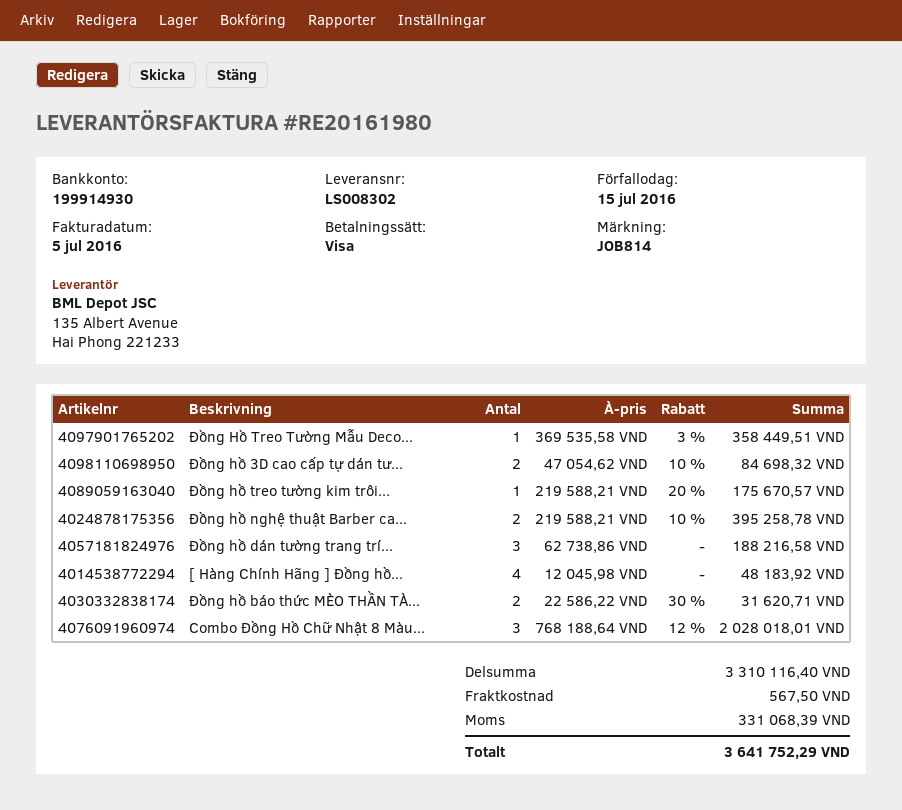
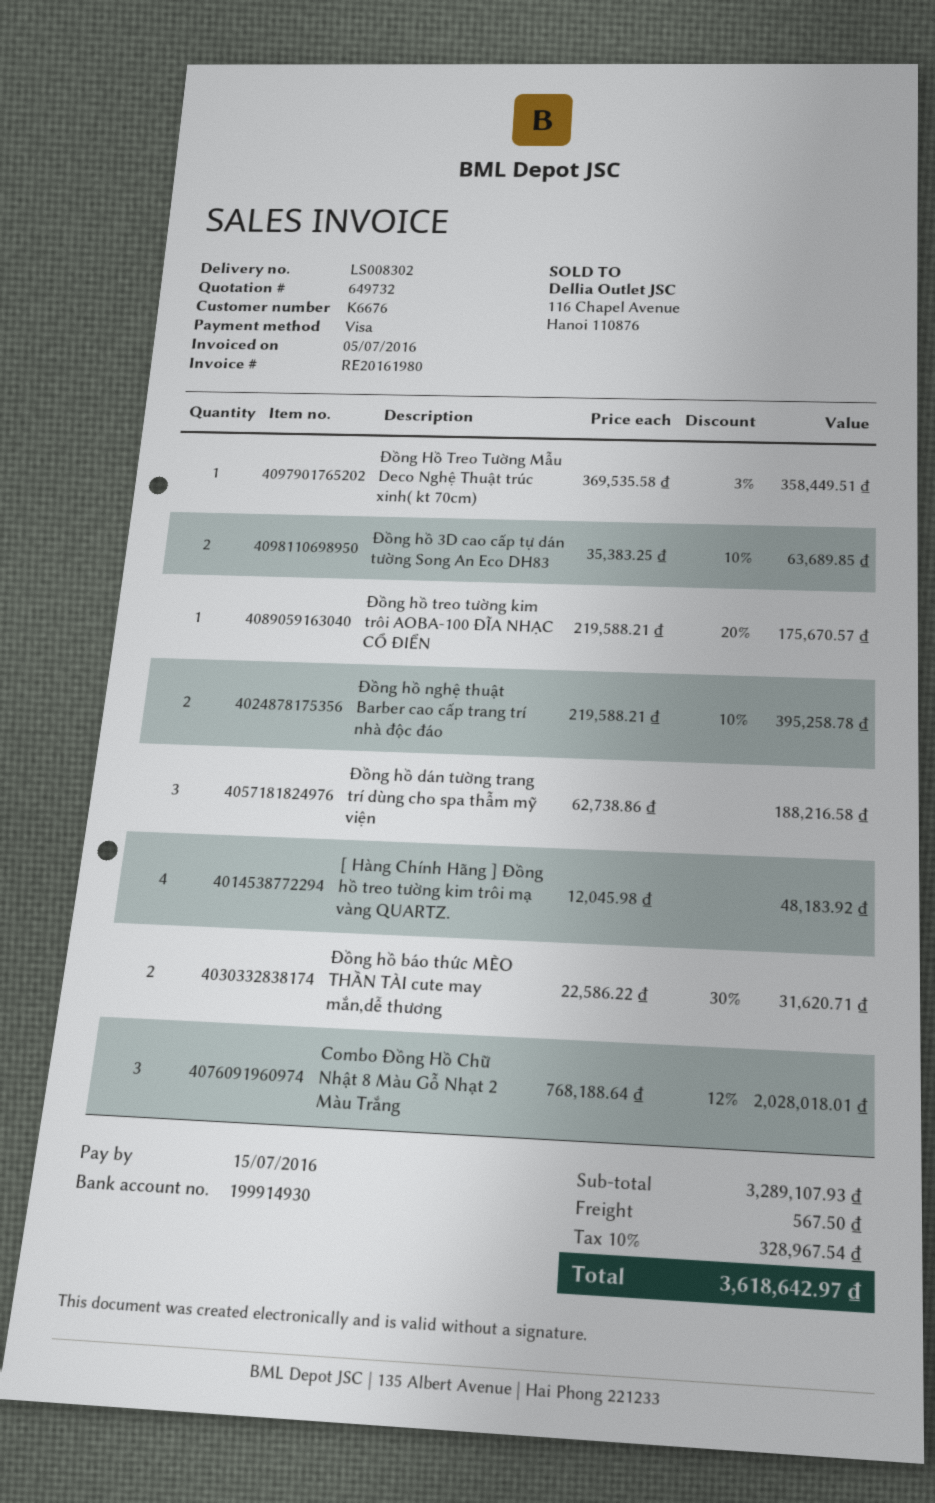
Đồng hồ 3D cao cấp tự dán tư...: 2 x 47054.62 - 10% = 84698.32 -> 2 x 35383.25 - 10% = 63689.85
subtotal: 3310116.40 -> 3289107.93
tax: 331068.39 -> 328967.54
total: 3641752.29 -> 3618642.97

